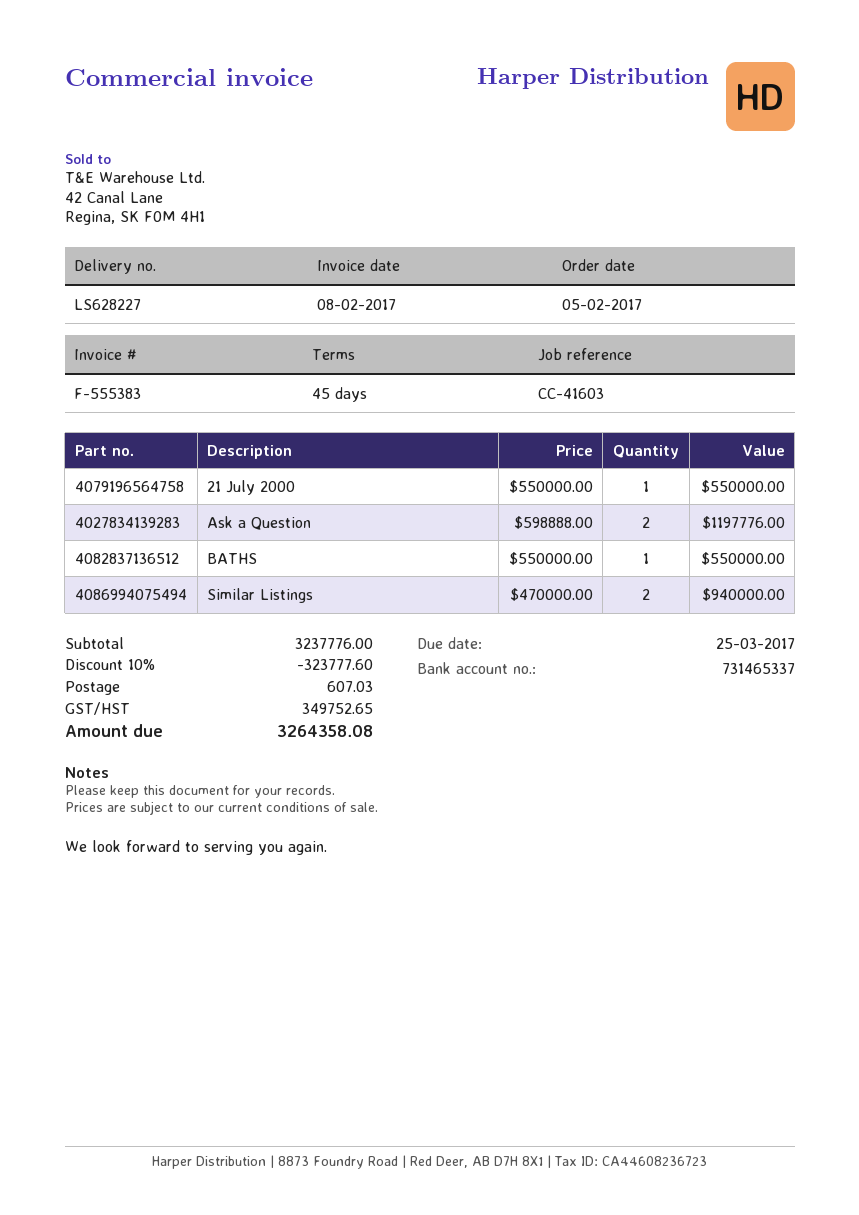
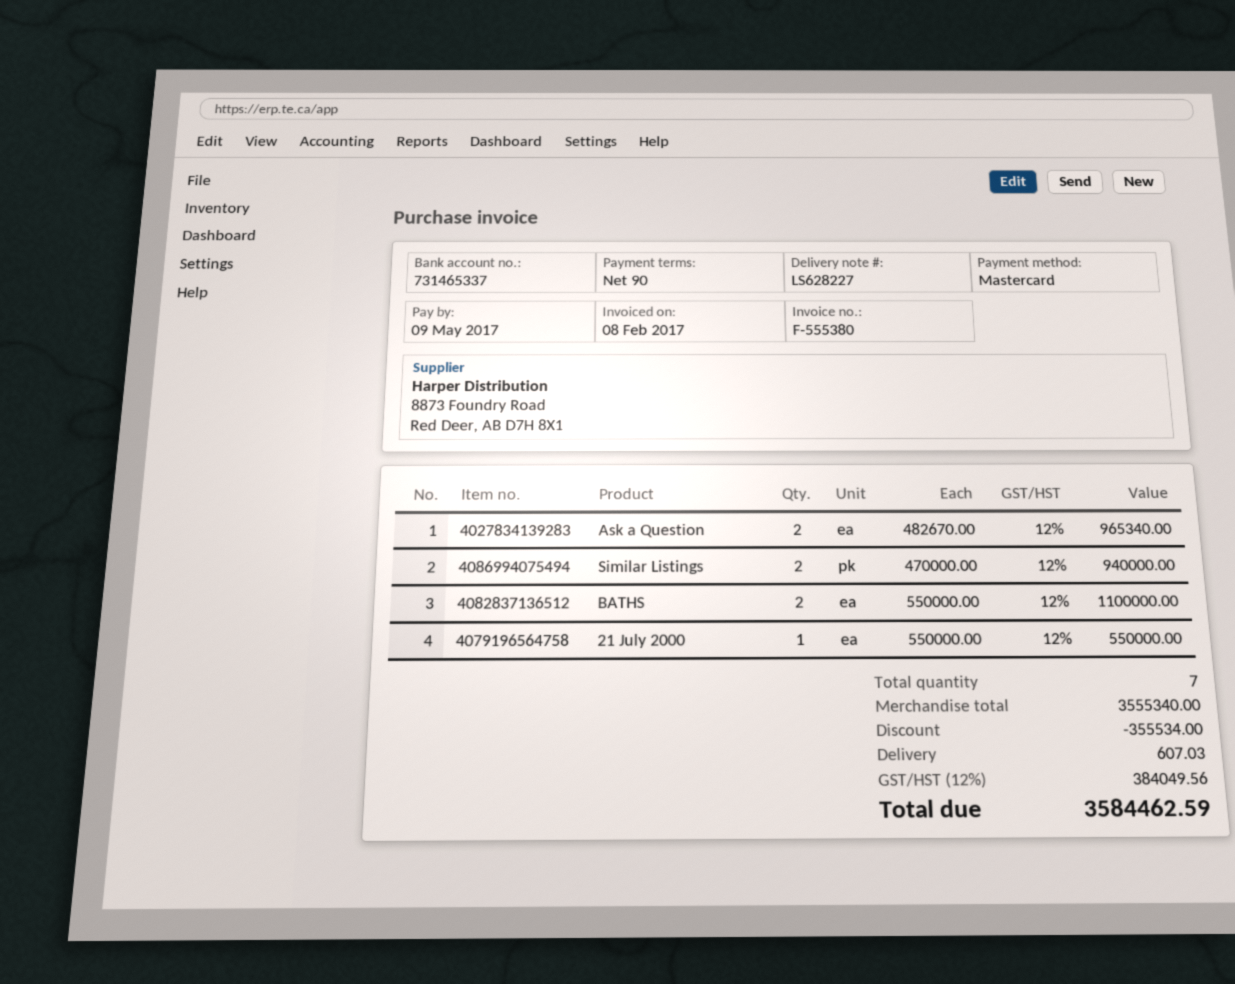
invoice number: F-555383 -> F-555380
payment terms: 45 days -> 90 days
due date: 2017-03-25 -> 2017-05-09
Ask a Question: 2 x 598888.00 = 1197776.00 -> 2 x 482670.00 = 965340.00
BATHS: 1 x 550000.00 = 550000.00 -> 2 x 550000.00 = 1100000.00
subtotal: 3237776.00 -> 3555340.00
discount: 323777.60 -> 355534.00
tax: 349752.65 -> 384049.56
total: 3264358.08 -> 3584462.59

